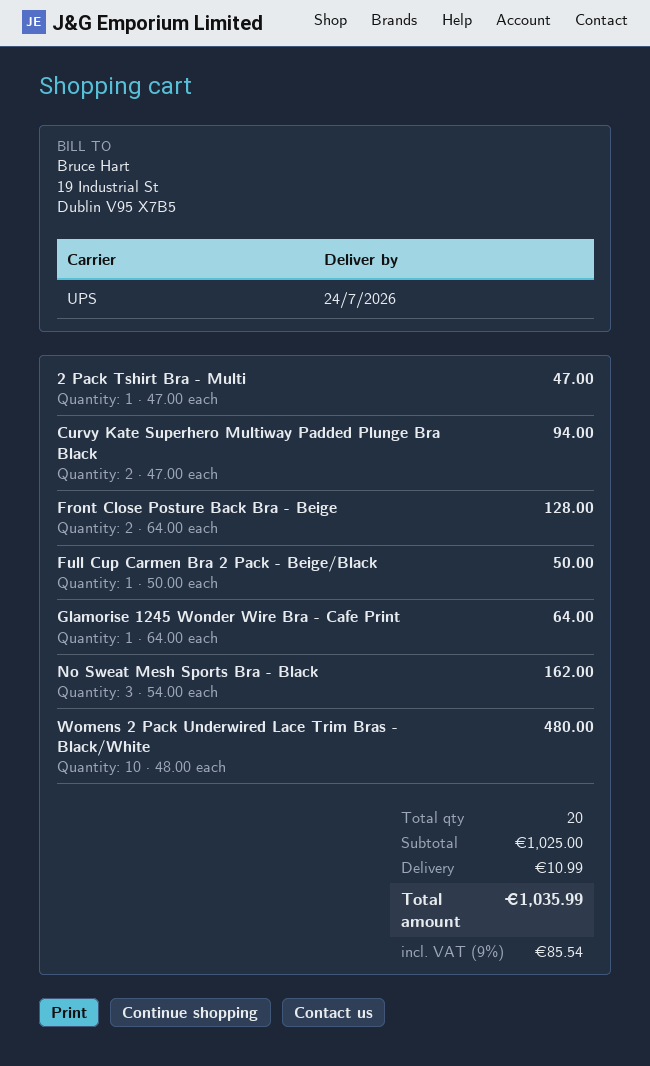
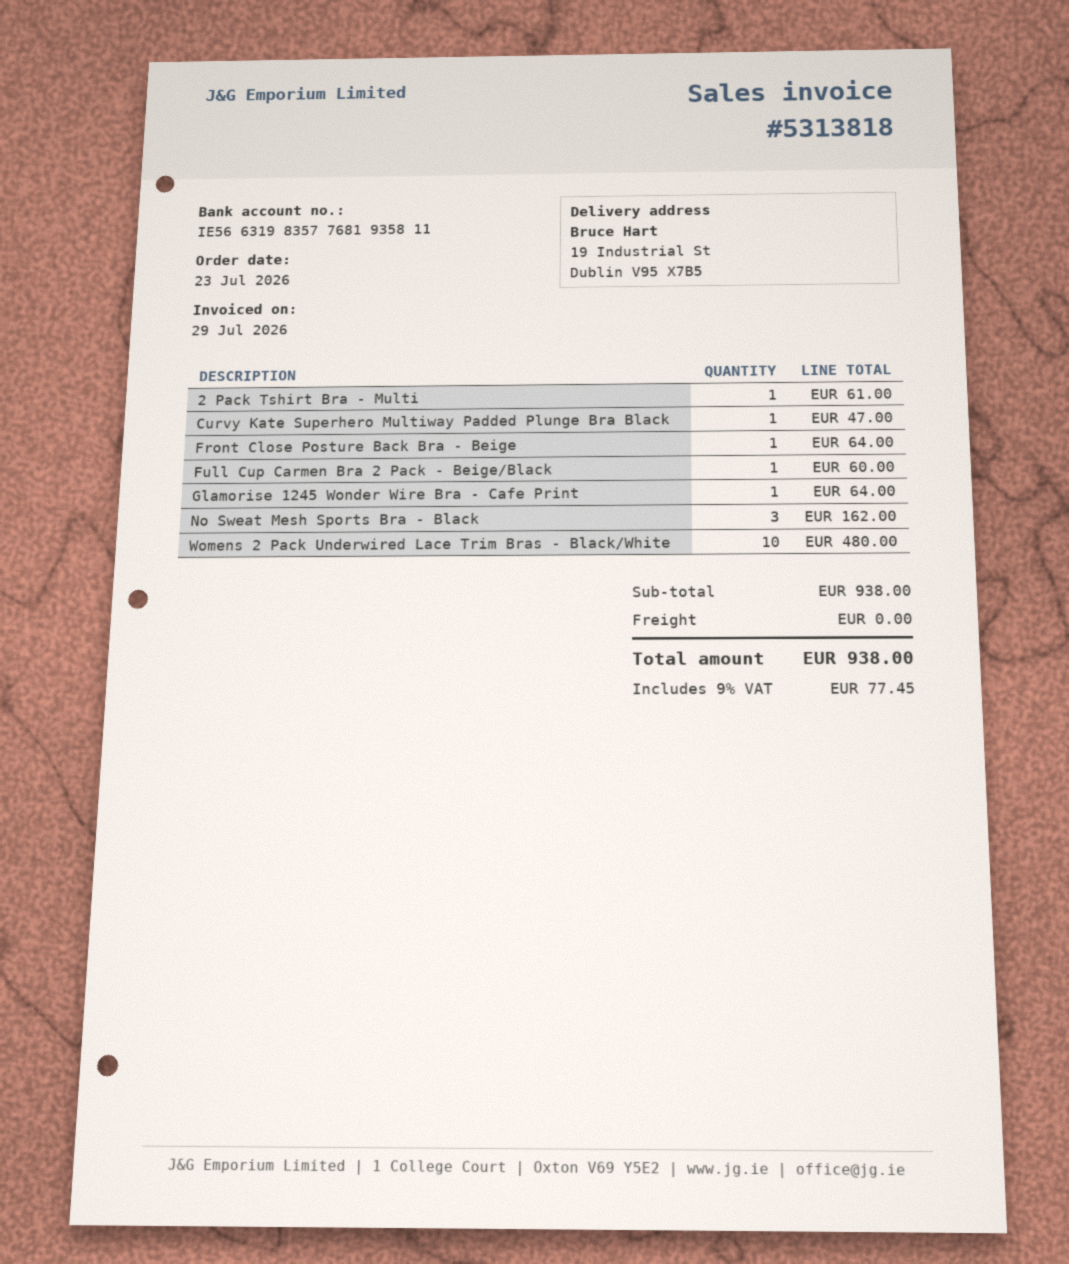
2 Pack Tshirt Bra - Multi: 1 for 47.00 -> 1 for 61.00
Curvy Kate Superhero Multiway Padded Plunge Bra Black: 2 for 94.00 -> 1 for 47.00
Front Close Posture Back Bra - Beige: 2 for 128.00 -> 1 for 64.00
Full Cup Carmen Bra 2 Pack - Beige/Black: 1 for 50.00 -> 1 for 60.00
subtotal: 1025.00 -> 938.00
shipping: 10.99 -> 0.00
tax: 9% = 85.54 -> 9% = 77.45
total: 1035.99 -> 938.00

